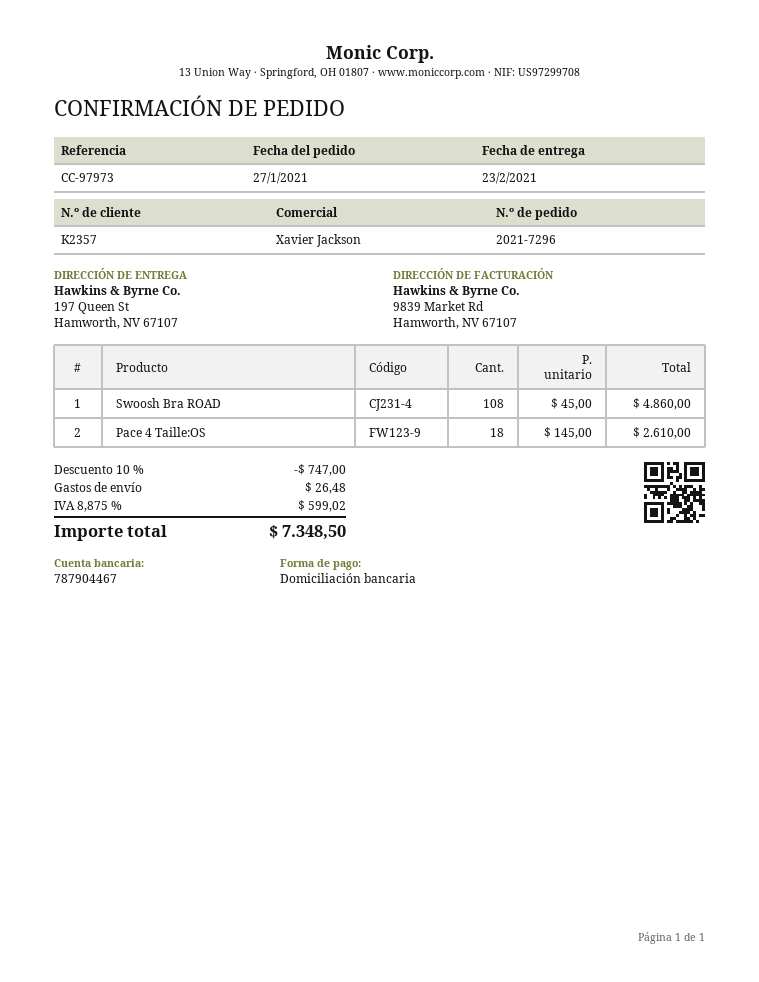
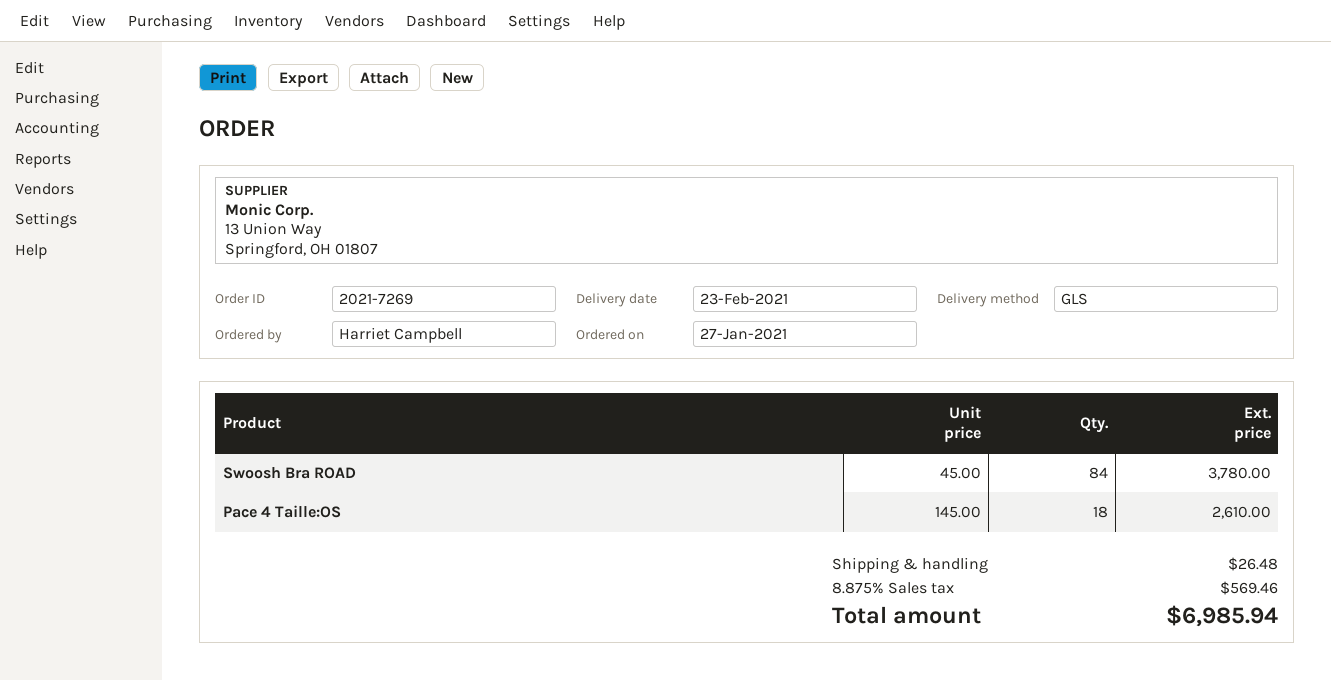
order number: 2021-7296 -> 2021-7269
Swoosh Bra ROAD: 108 x 45.00 = 4860.00 -> 84 x 45.00 = 3780.00
discount: 10% = 747.00 -> none
tax: 8.875% = 599.02 -> 8.875% = 569.46
total: 7348.50 -> 6985.94

